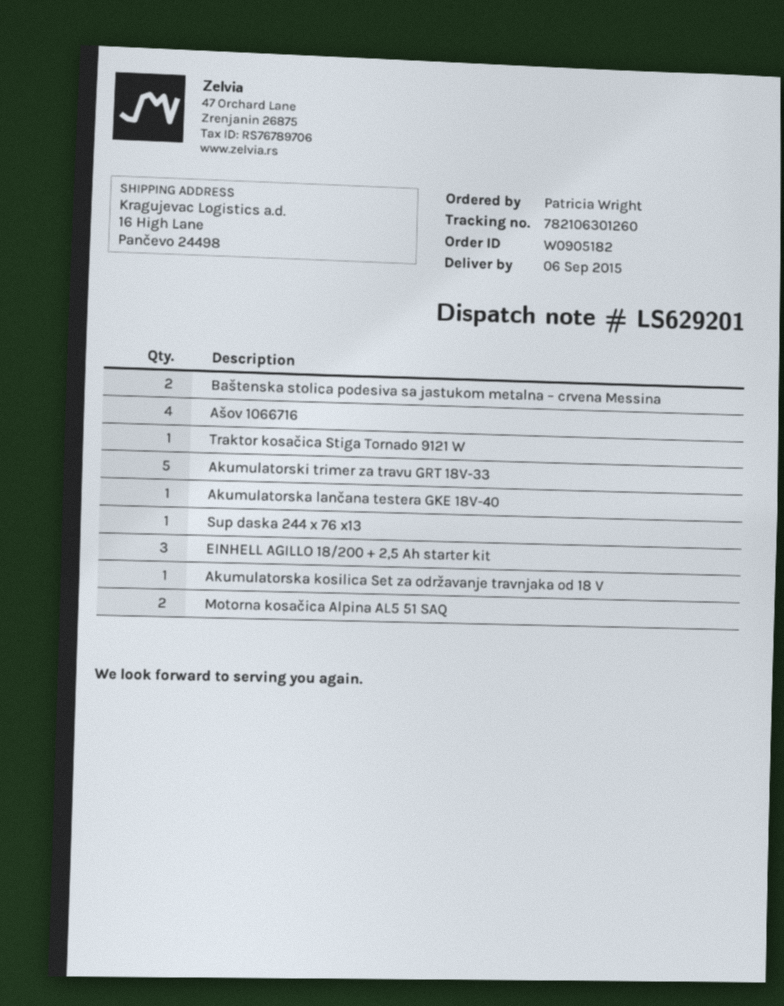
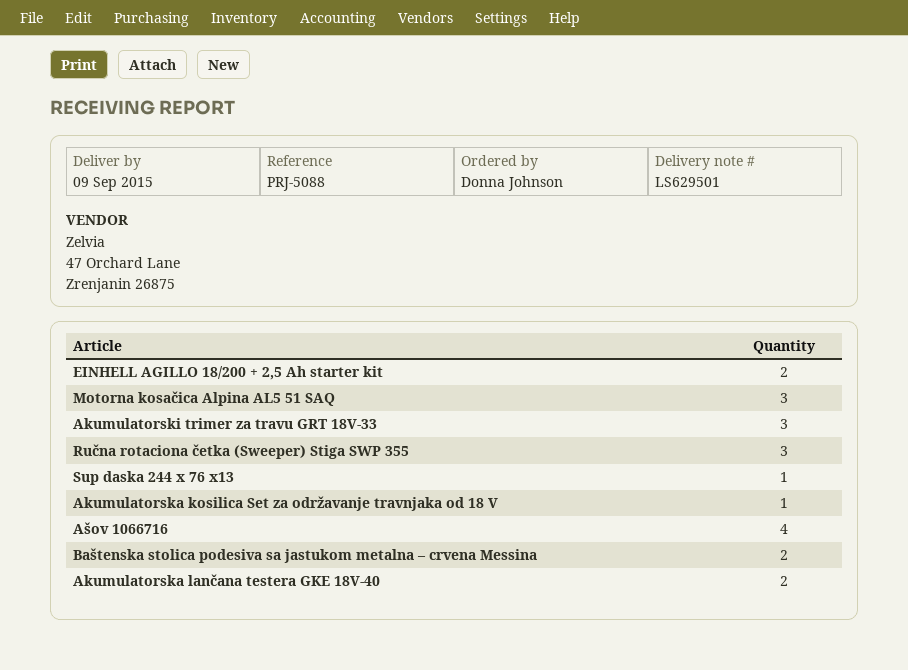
delivery note number: LS629201 -> LS629501
delivery date: 2015-09-06 -> 2015-09-09
ordered by: Patricia Wright -> Donna Johnson
Traktor kosačica Stiga Tornado 9121 W: 1 -> none
Akumulatorski trimer za travu GRT 18V-33: 5 -> 3
Akumulatorska lančana testera GKE 18V-40: 1 -> 2
EINHELL AGILLO 18/200 + 2,5 Ah starter kit: 3 -> 2
Motorna kosačica Alpina AL5 51 SAQ: 2 -> 3
Ručna rotaciona četka (Sweeper) Stiga SWP 355: none -> 3

